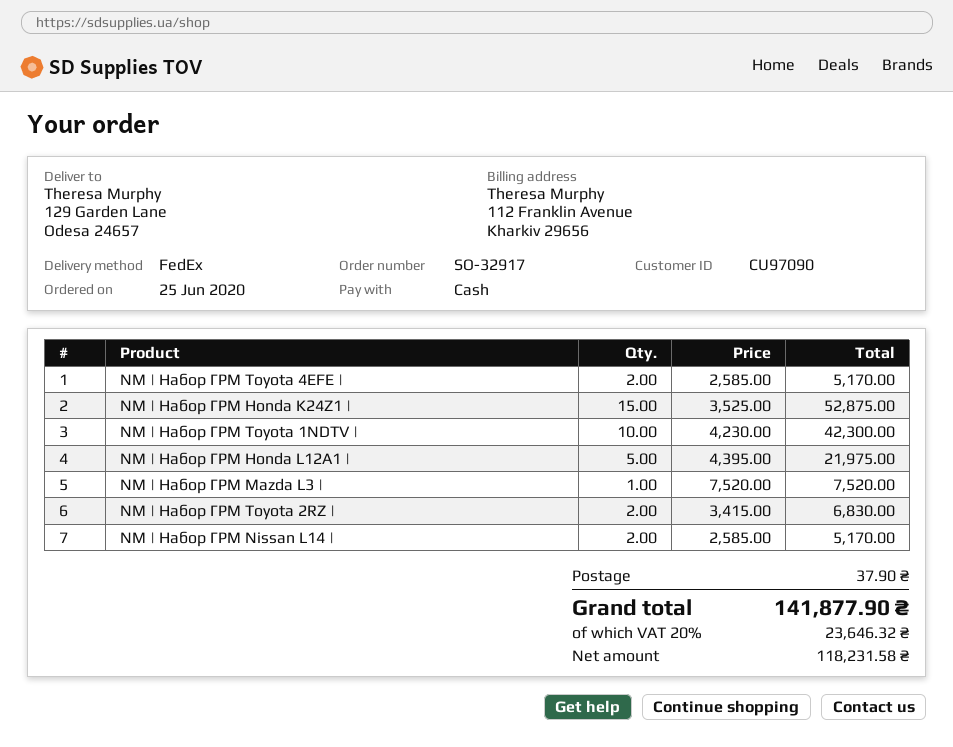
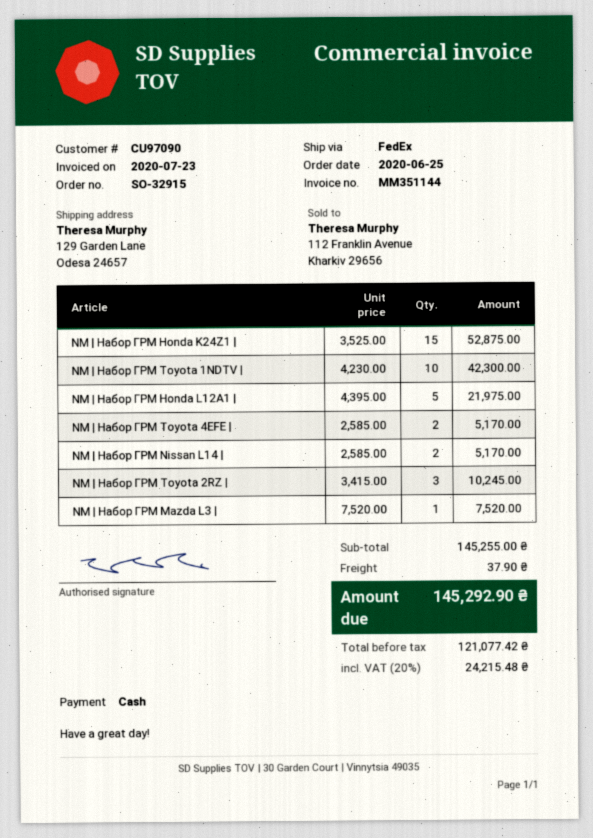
order number: SO-32917 -> SO-32915
NM | Набор ГРМ Toyota 2RZ |: 2 x 3415.00 = 6830.00 -> 3 x 3415.00 = 10245.00
net: 118231.58 -> 121077.42
tax: 20% = 23646.32 -> 20% = 24215.48
total: 141877.90 -> 145292.90

